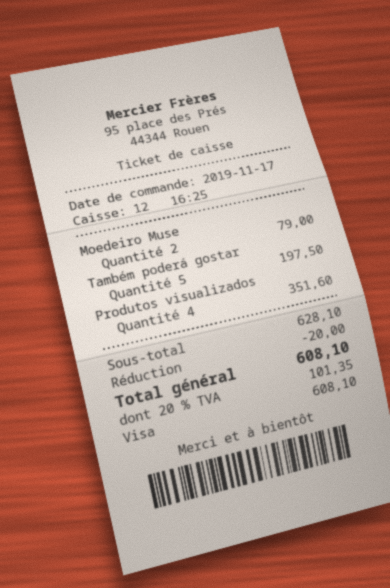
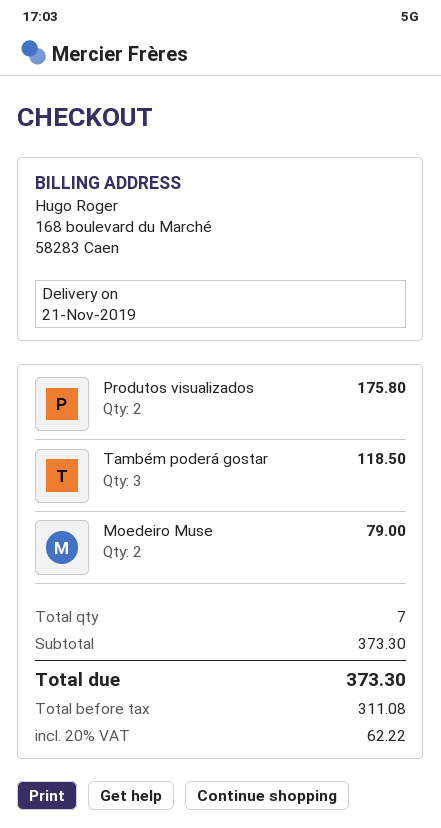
Também poderá gostar: 5 for 197.50 -> 3 for 118.50
Produtos visualizados: 4 for 351.60 -> 2 for 175.80
subtotal: 628.10 -> 373.30
discount: 20.00 -> none
tax: 20% = 101.35 -> 20% = 62.22
total: 608.10 -> 373.30

